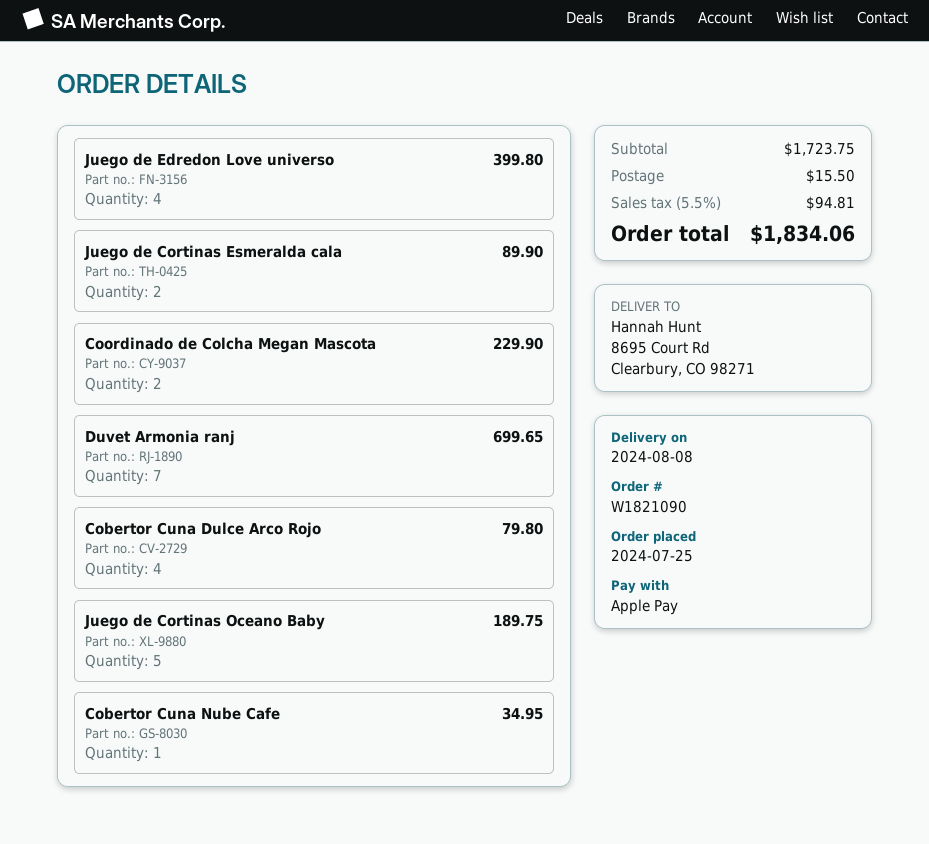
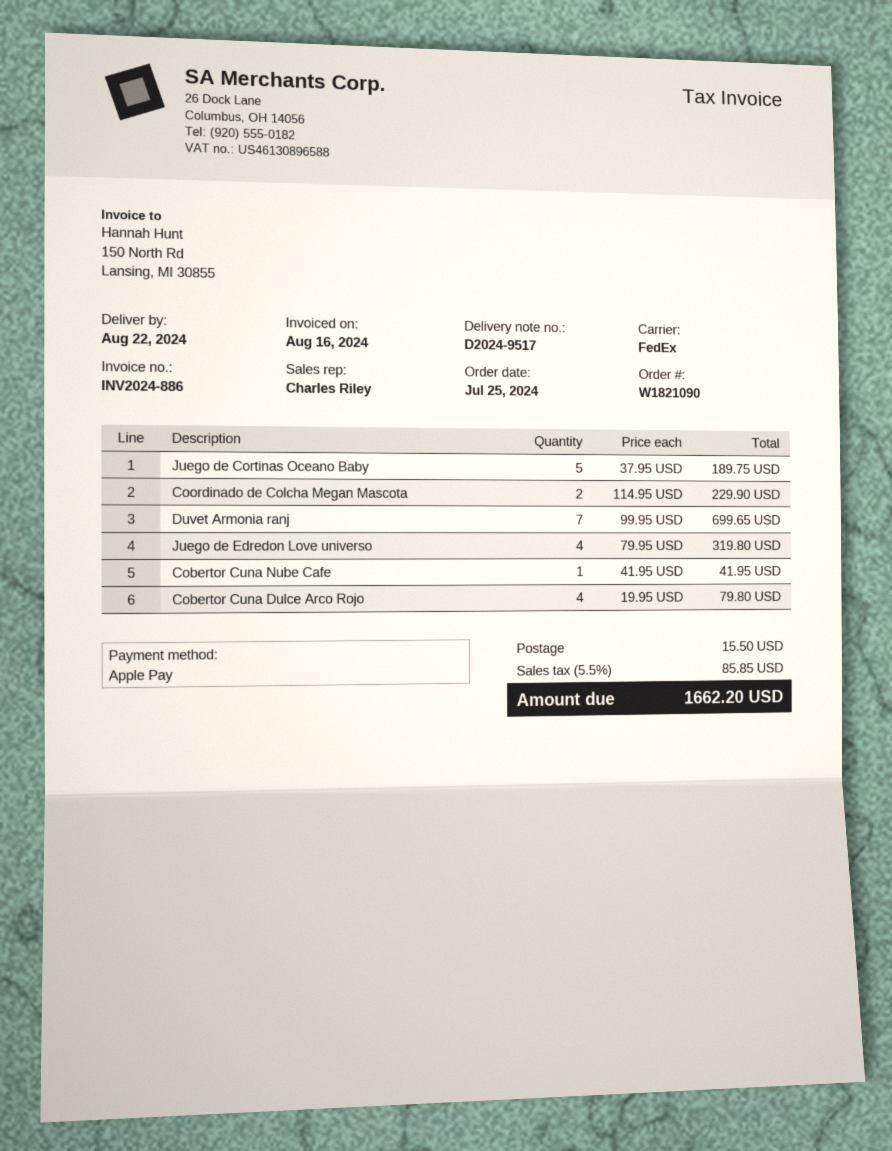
delivery date: 2024-08-08 -> 2024-08-22
Juego de Edredon Love universo: 4 for 399.80 -> 4 for 319.80
Juego de Cortinas Esmeralda cala: 2 for 89.90 -> none
Cobertor Cuna Nube Cafe: 1 for 34.95 -> 1 for 41.95
tax: 5.5% = 94.81 -> 5.5% = 85.85
total: 1834.06 -> 1662.20

